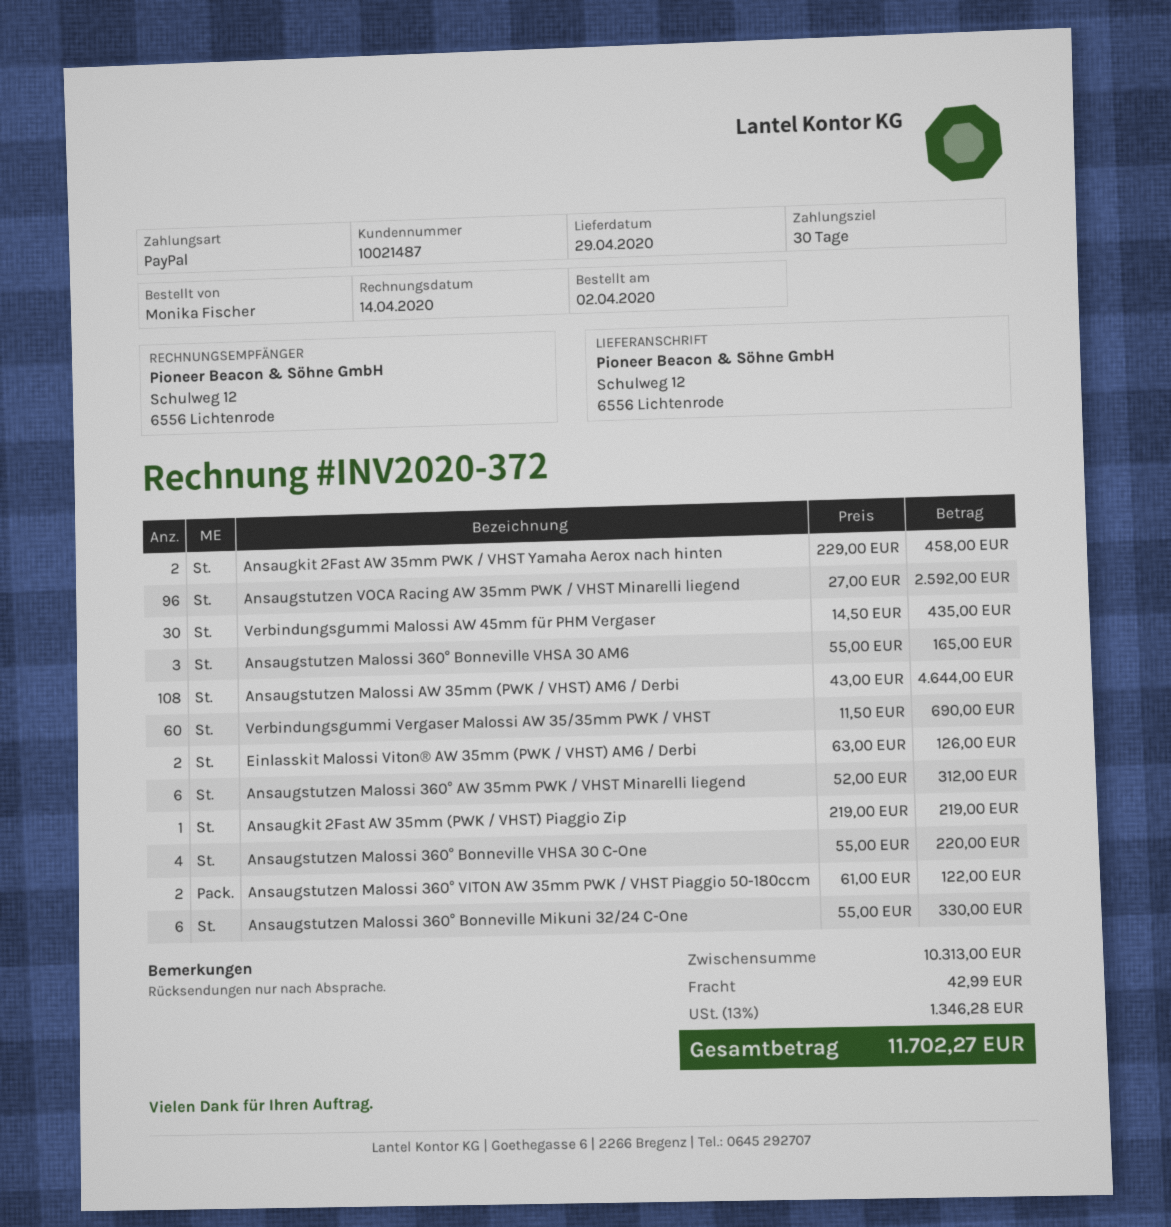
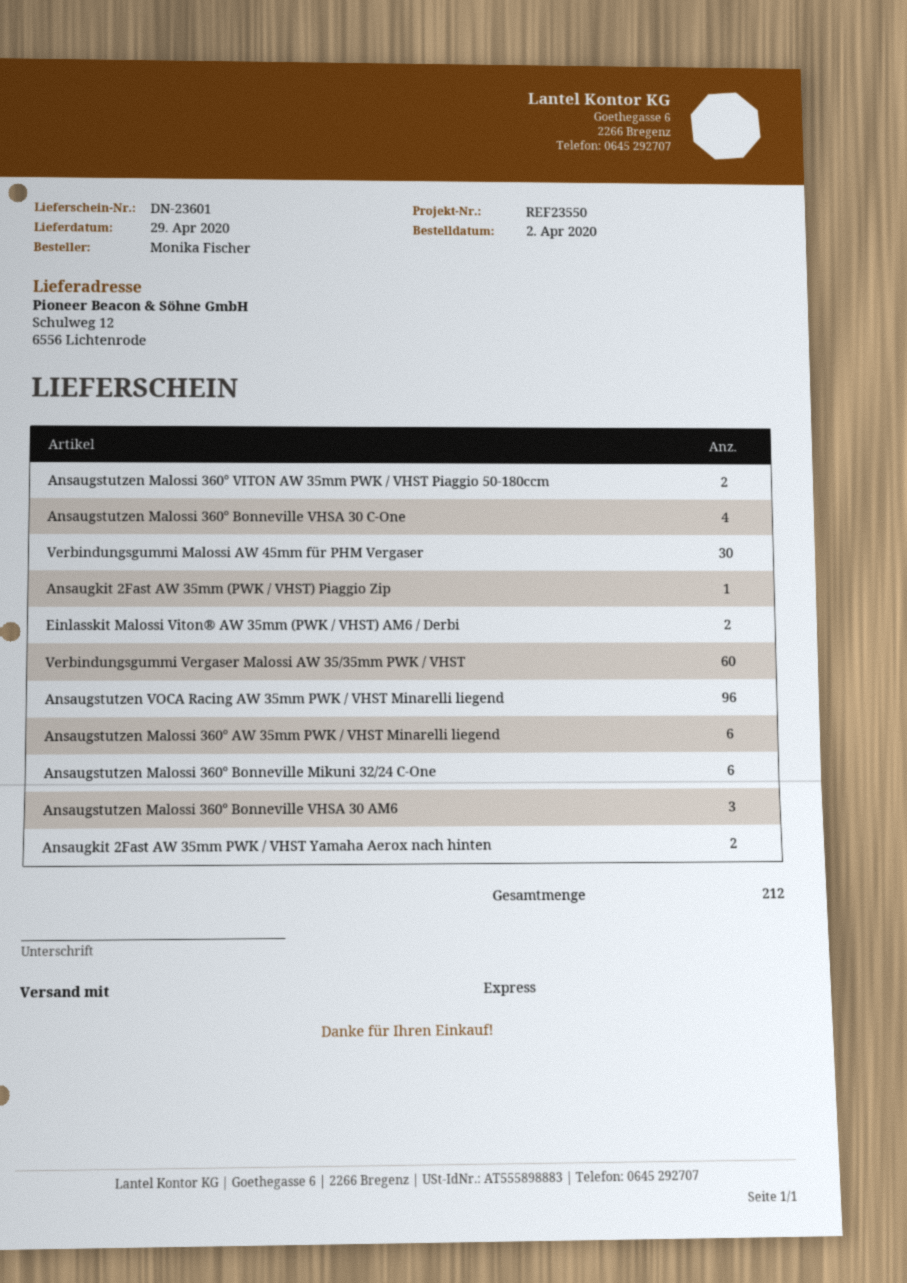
Ansaugstutzen Malossi AW 35mm (PWK / VHST) AM6 / Derbi: 108 -> none

